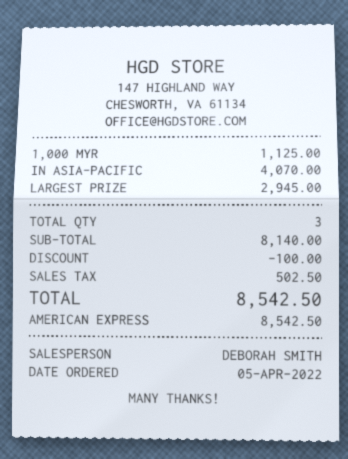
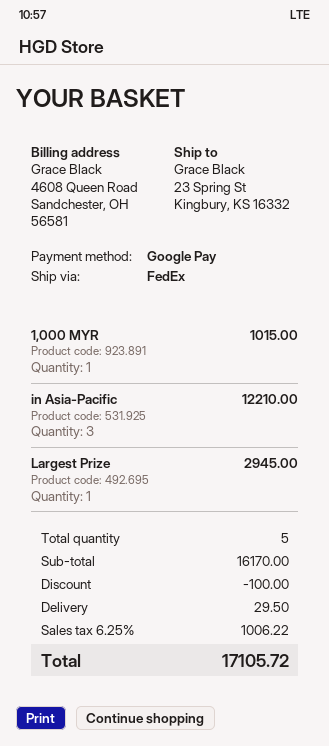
payment method: American Express -> Google Pay
1,000 MYR: 1 for 1125.00 -> 1 for 1015.00
IN ASIA-PACIFIC: 1 for 4070.00 -> 3 for 12210.00
total quantity: 3 -> 5
subtotal: 8140.00 -> 16170.00
shipping: none -> 29.50
tax: 502.50 -> 1006.22
total: 8542.50 -> 17105.72

